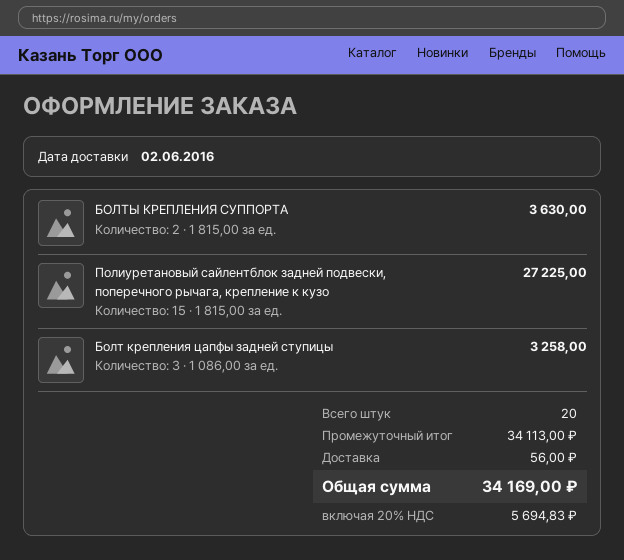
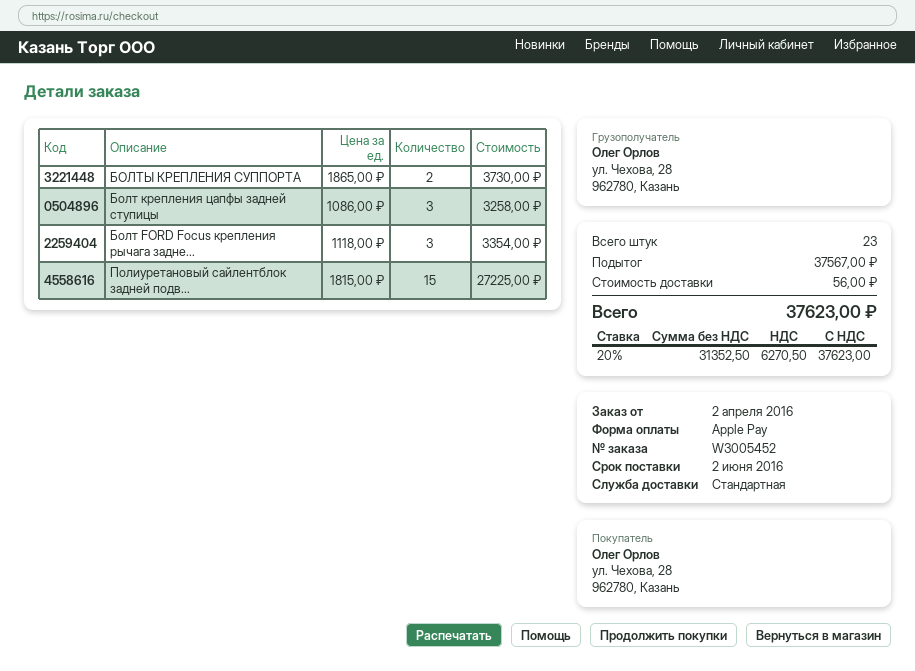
БОЛТЫ КРЕПЛЕНИЯ СУППОРТА: 2 x 1815.00 = 3630.00 -> 2 x 1865.00 = 3730.00
Болт FORD Focus крепления рычага задне...: none -> 3 x 1118.00 = 3354.00
total quantity: 20 -> 23
subtotal: 34113.00 -> 37567.00
tax: 20% = 5694.83 -> 20% = 6270.50
total: 34169.00 -> 37623.00

